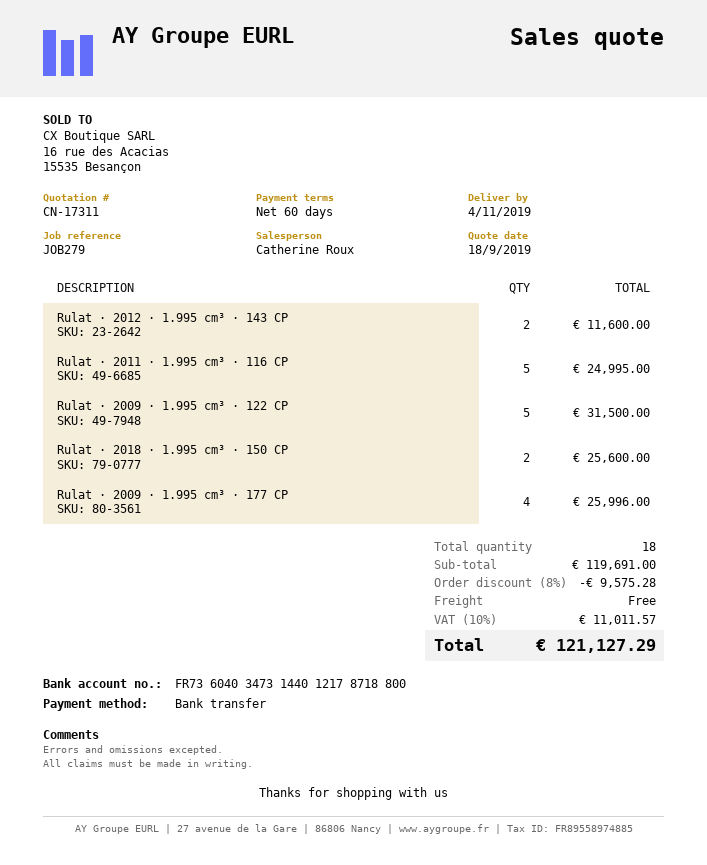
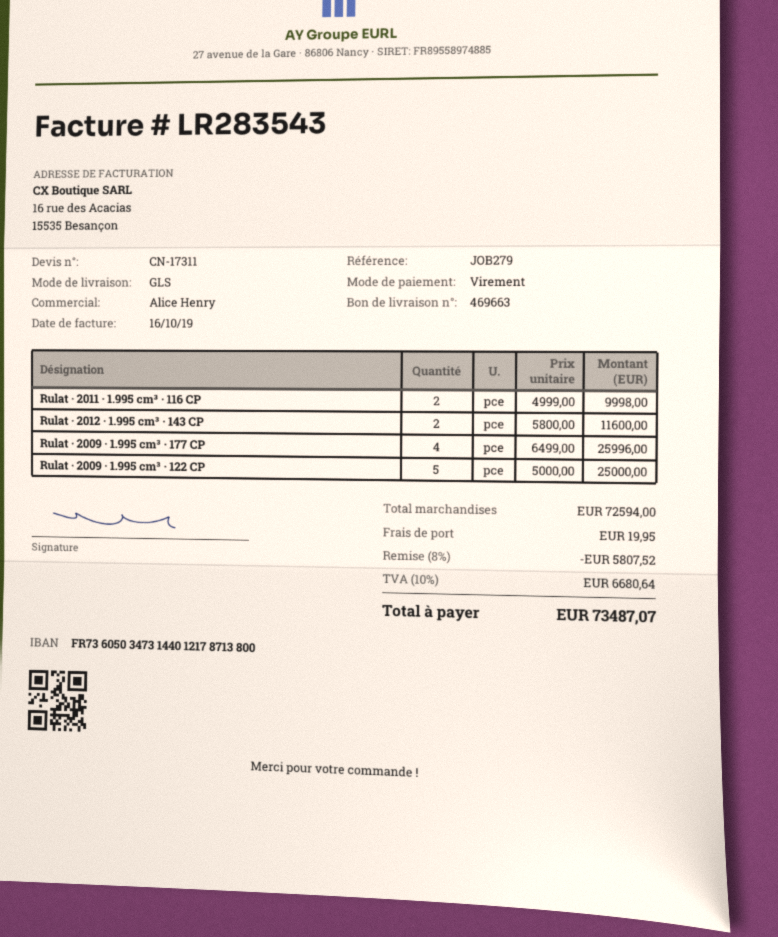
sales rep: Catherine Roux -> Alice Henry
bank account: FR7360403473144012178718800 -> FR7360503473144012178713800
Rulat · 2011 · 1.995 cm³ · 116 CP: 5 for 24995.00 -> 2 for 9998.00
Rulat · 2009 · 1.995 cm³ · 122 CP: 5 for 31500.00 -> 5 for 25000.00
Rulat · 2018 · 1.995 cm³ · 150 CP: 2 for 25600.00 -> none
subtotal: 119691.00 -> 72594.00
discount: 8% = 9575.28 -> 8% = 5807.52
shipping: 0.00 -> 19.95
tax: 10% = 11011.57 -> 10% = 6680.64
total: 121127.29 -> 73487.07

